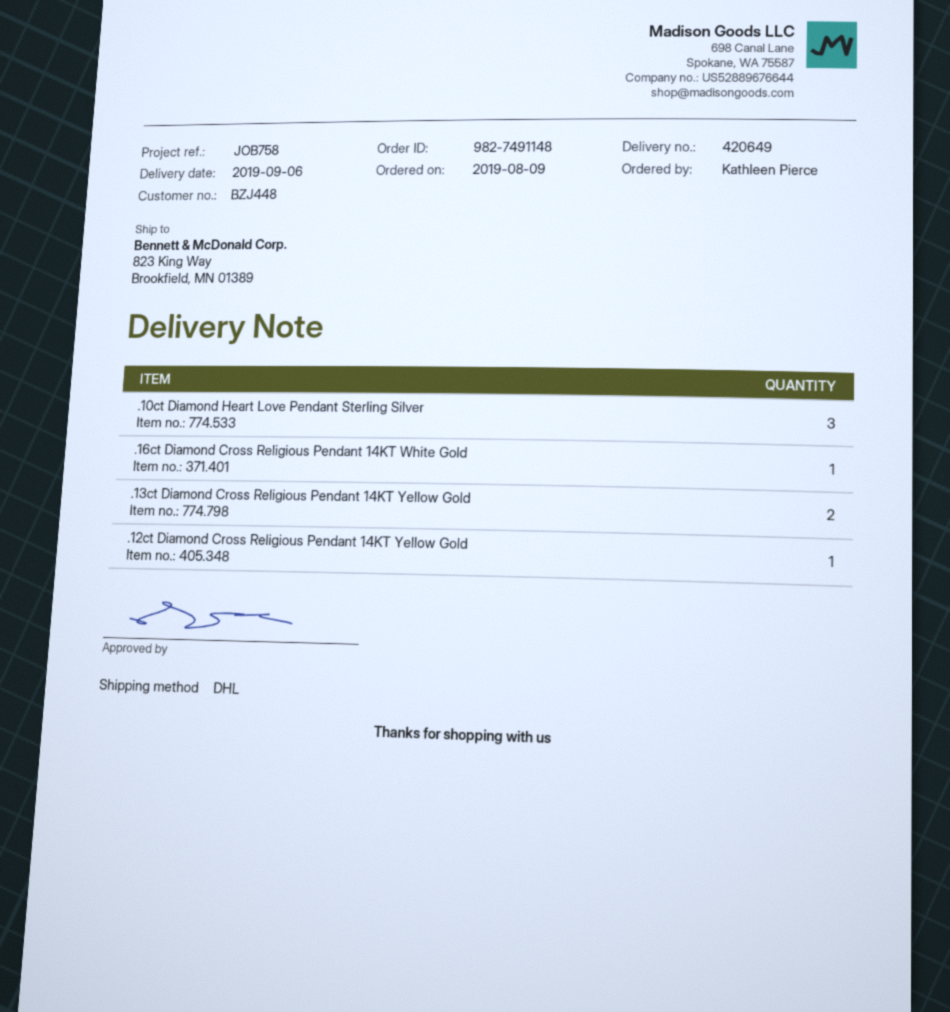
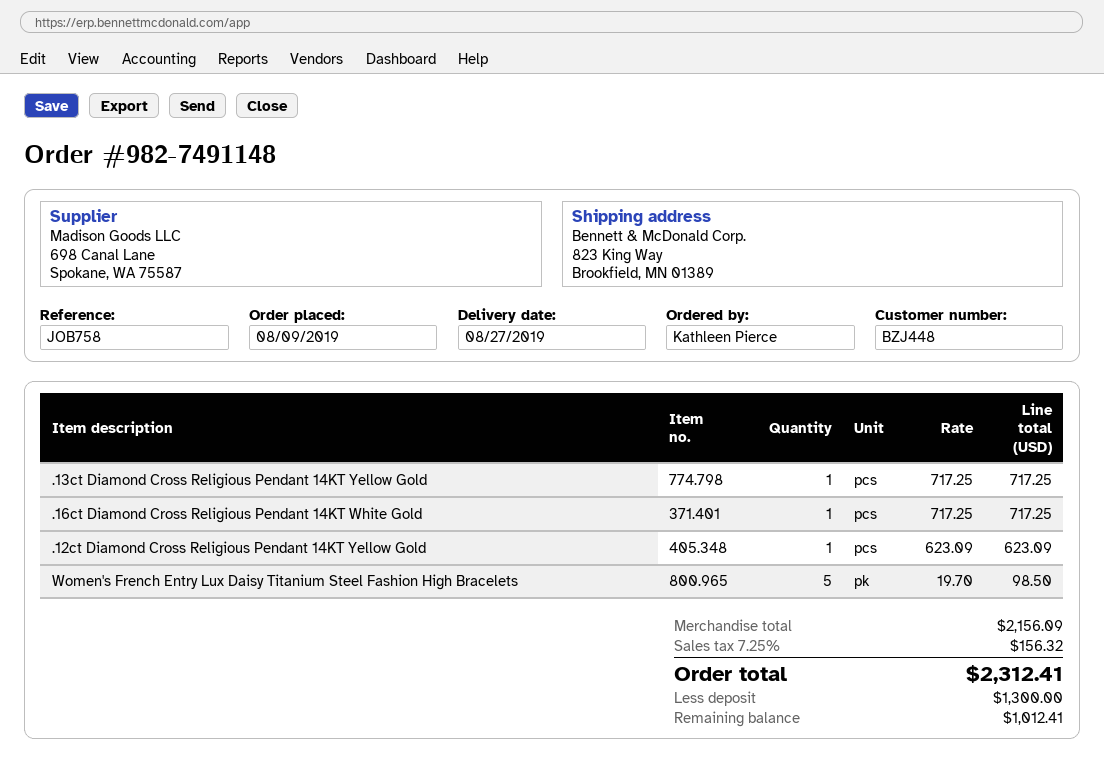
delivery date: 2019-09-06 -> 2019-08-27
.10ct Diamond Heart Love Pendant Sterling Silver: 3 -> none
.13ct Diamond Cross Religious Pendant 14KT Yellow Gold: 2 -> 1
Women's French Entry Lux Daisy Titanium Steel Fashion High Bracelets: none -> 5

